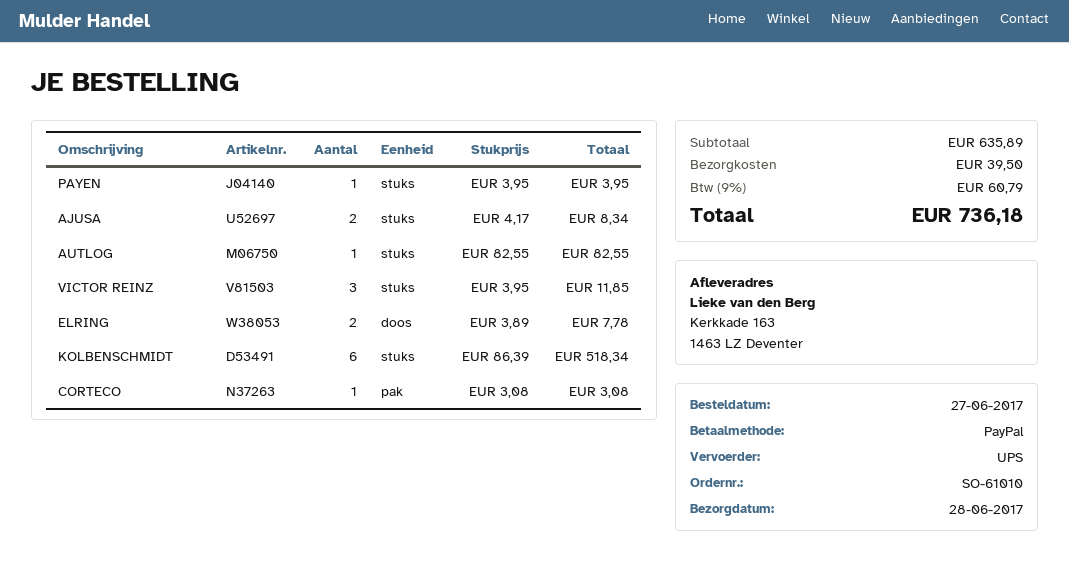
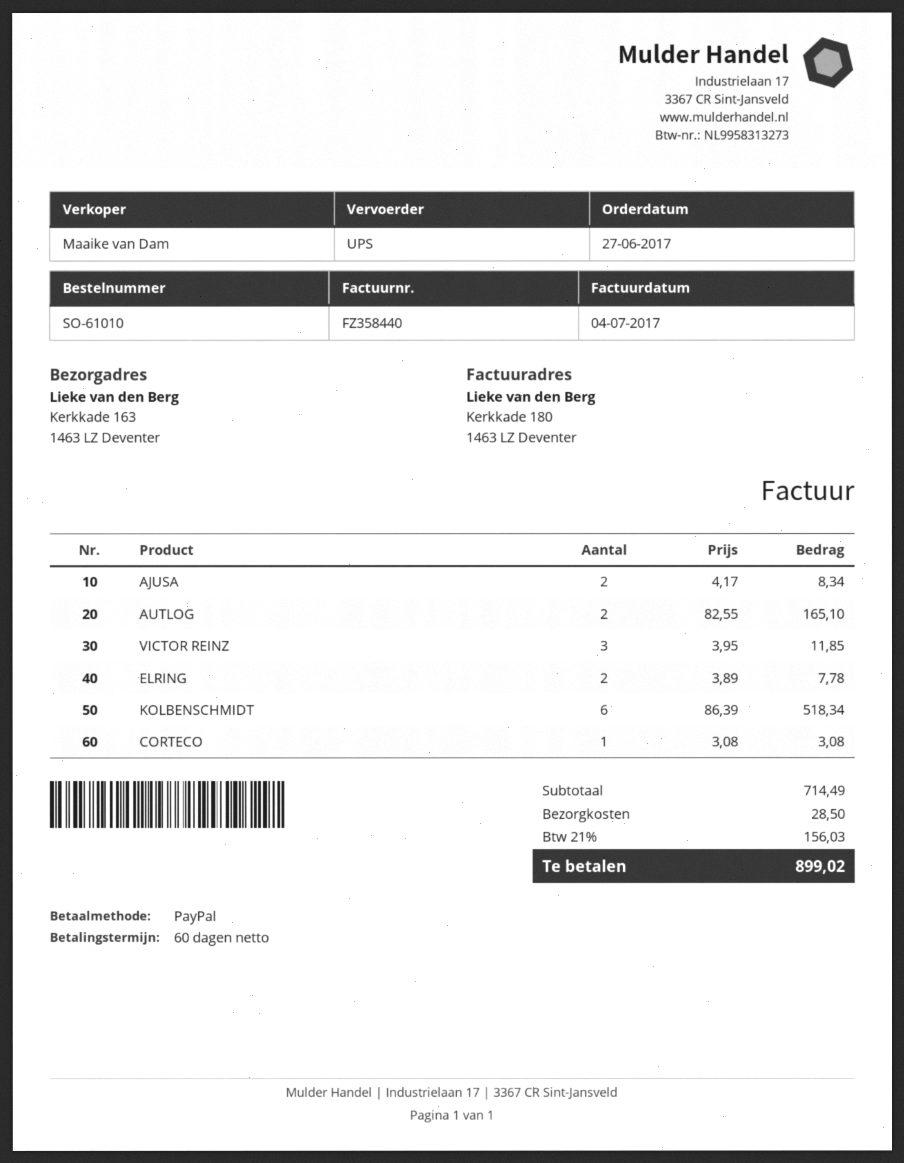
PAYEN: 1 x 3.95 = 3.95 -> none
AUTLOG: 1 x 82.55 = 82.55 -> 2 x 82.55 = 165.10
subtotal: 635.89 -> 714.49
shipping: 39.50 -> 28.50
tax: 9% = 60.79 -> 21% = 156.03
total: 736.18 -> 899.02

